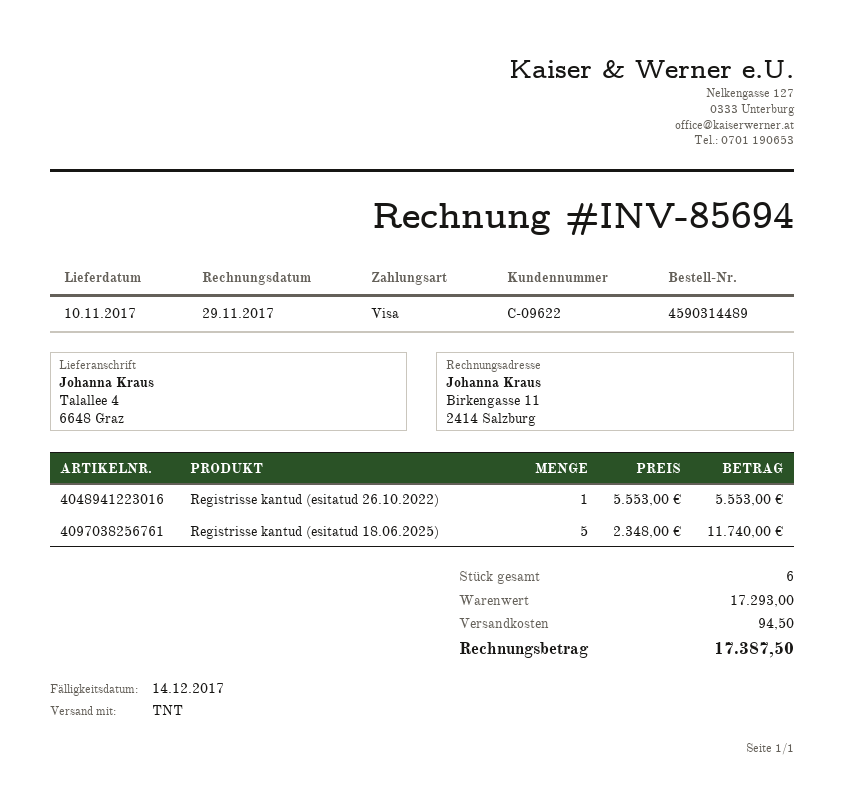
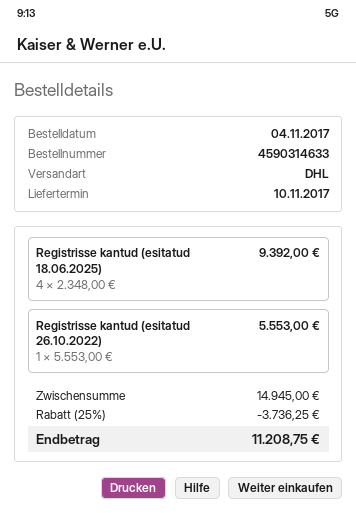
order number: 4590314489 -> 4590314633
shipping method: TNT -> DHL
Registrisse kantud (esitatud 18.06.2025): 5 x 2348.00 = 11740.00 -> 4 x 2348.00 = 9392.00
subtotal: 17293.00 -> 14945.00
discount: none -> 25% = 3736.25
shipping: 94.50 -> none
total: 17387.50 -> 11208.75

